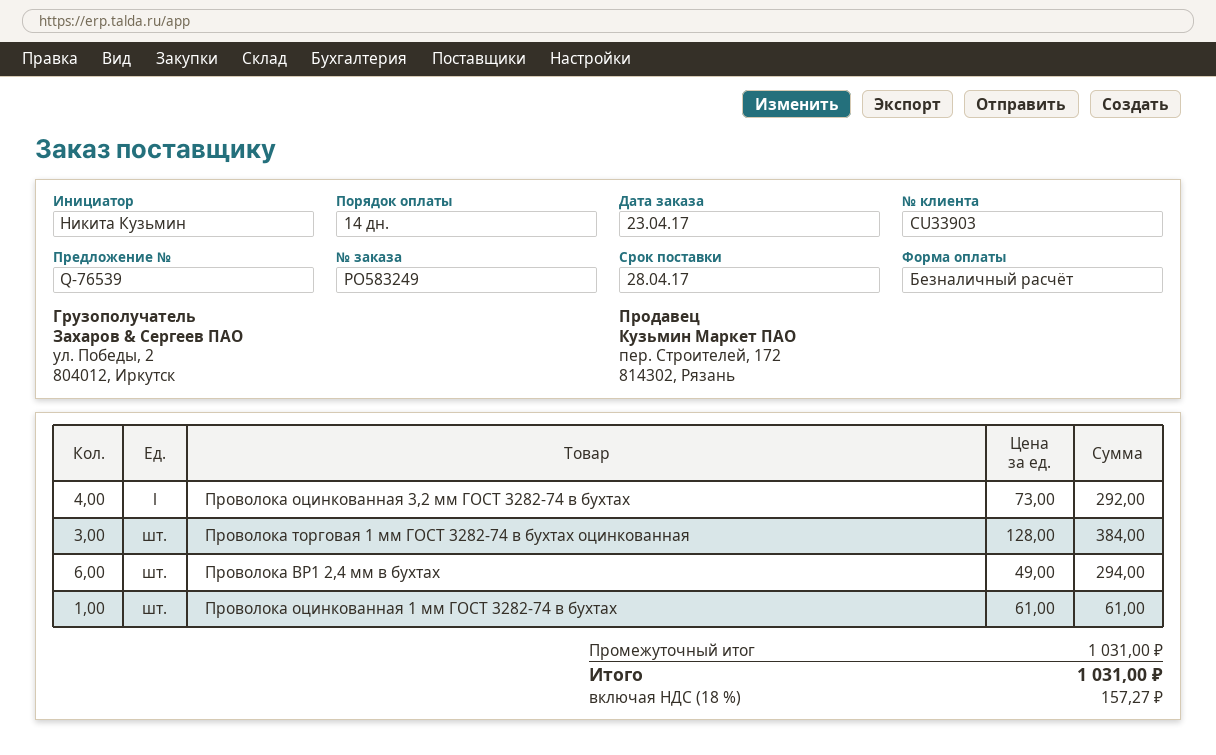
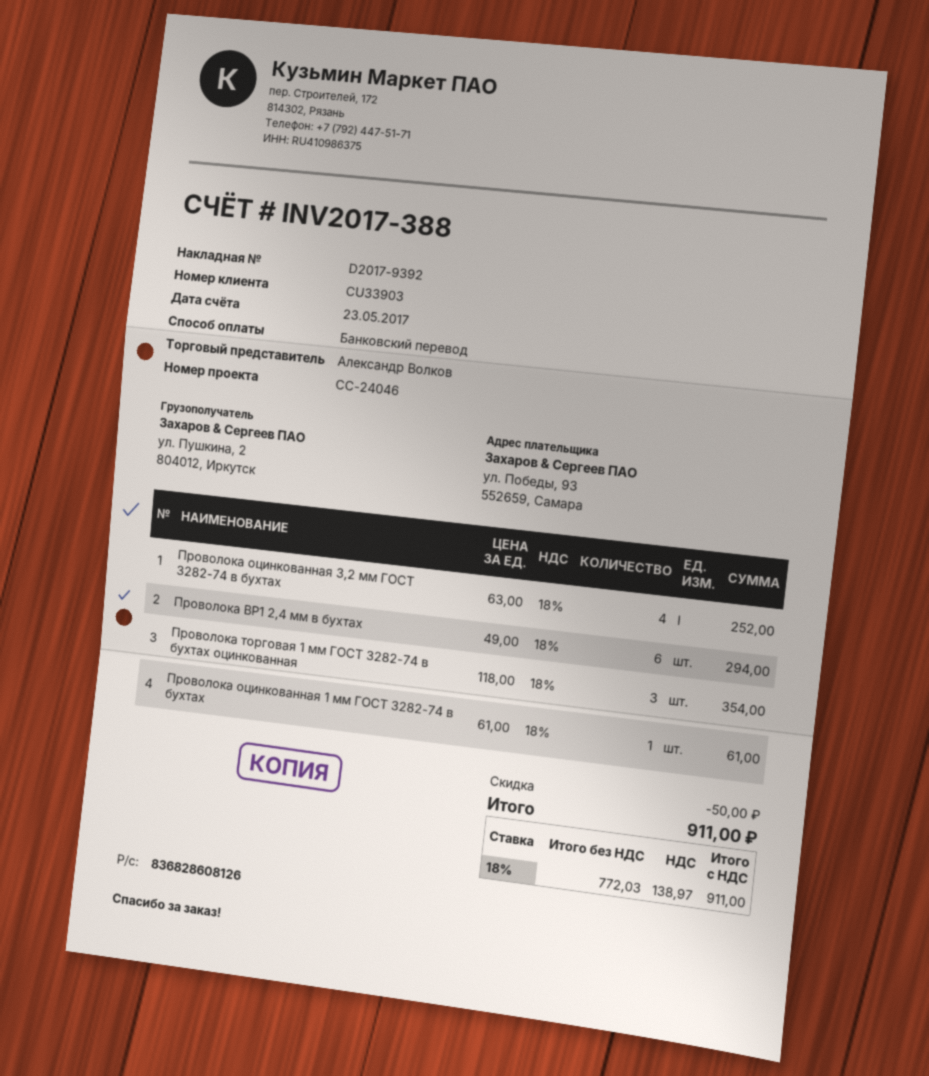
ship to: ул. Победы, 2, 804012, Иркутск -> ул. Пушкина, 2, 804012, Иркутск
Проволока оцинкованная 3,2 мм ГОСТ 3282-74 в бухтах: 4 x 73.00 = 292.00 -> 4 x 63.00 = 252.00
Проволока торговая 1 мм ГОСТ 3282-74 в бухтах оцинкованная: 3 x 128.00 = 384.00 -> 3 x 118.00 = 354.00
discount: none -> 50.00
tax: 18% = 157.27 -> 18% = 138.97
total: 1031.00 -> 911.00

